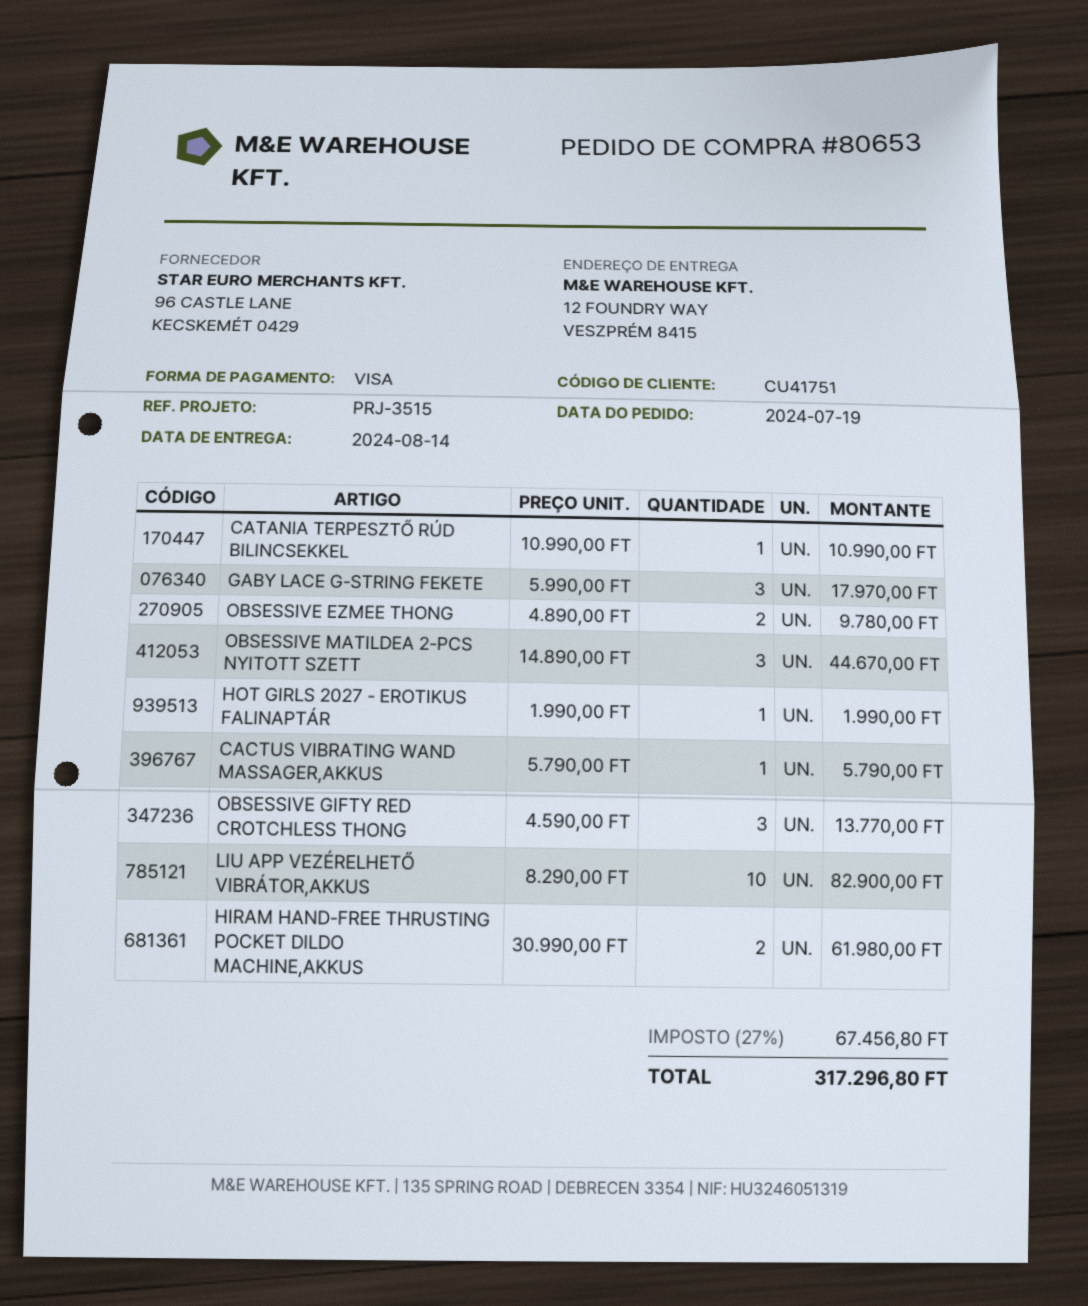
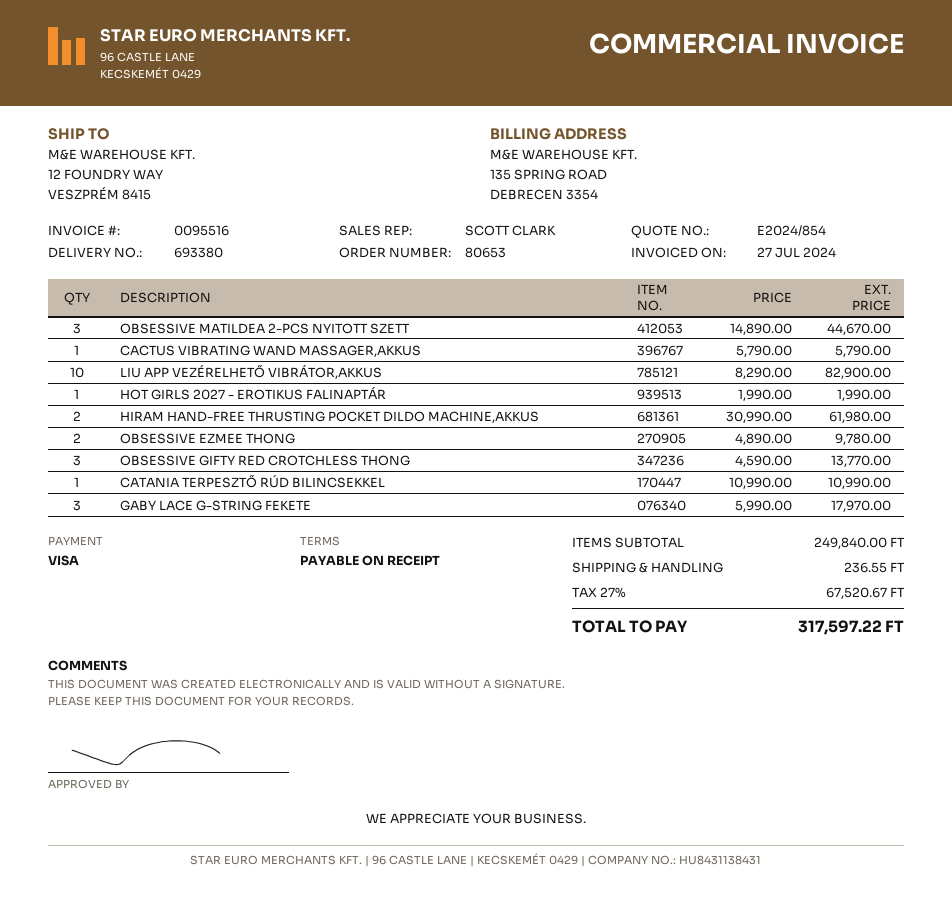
shipping: none -> 236.55
tax: 27% = 67456.80 -> 27% = 67520.67
total: 317296.80 -> 317597.22

